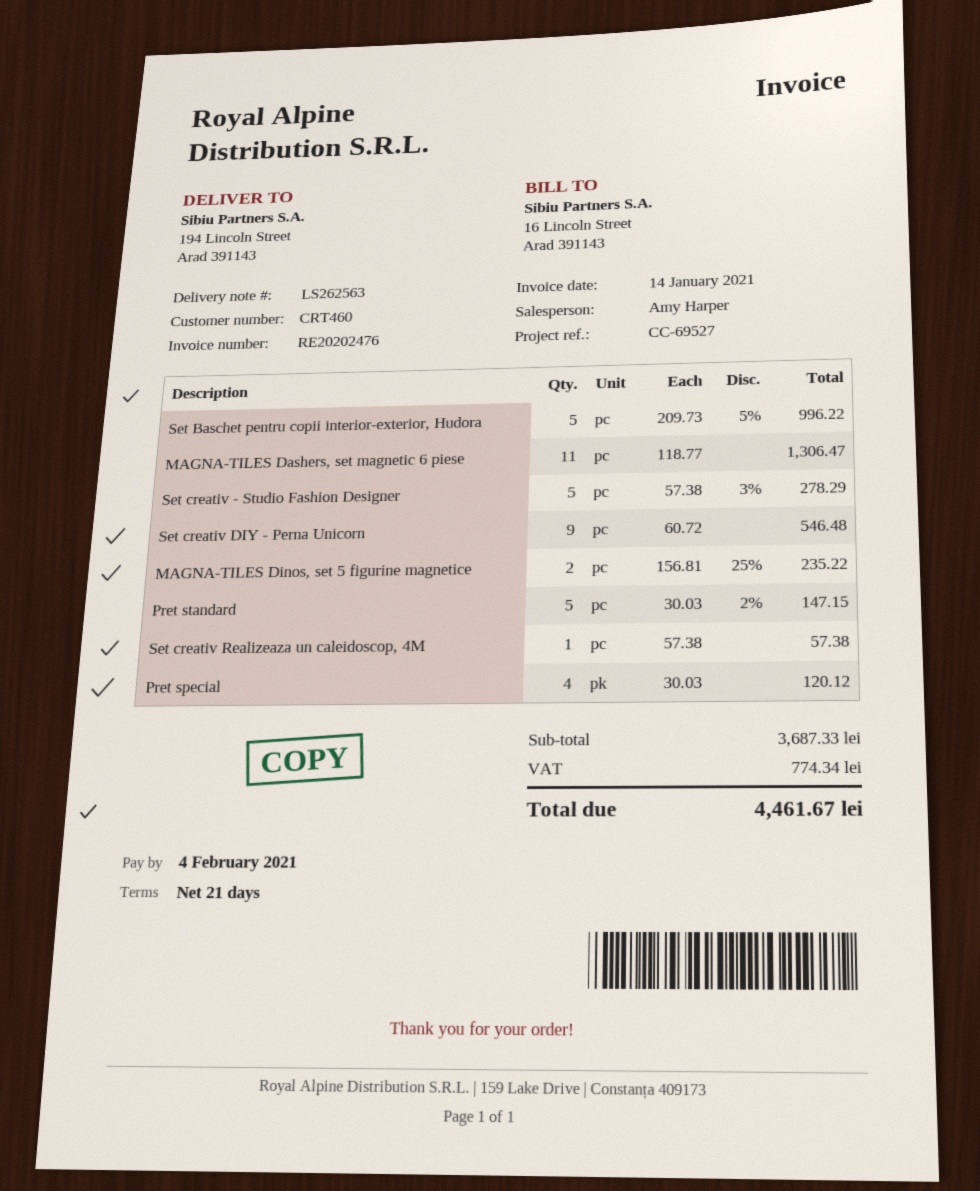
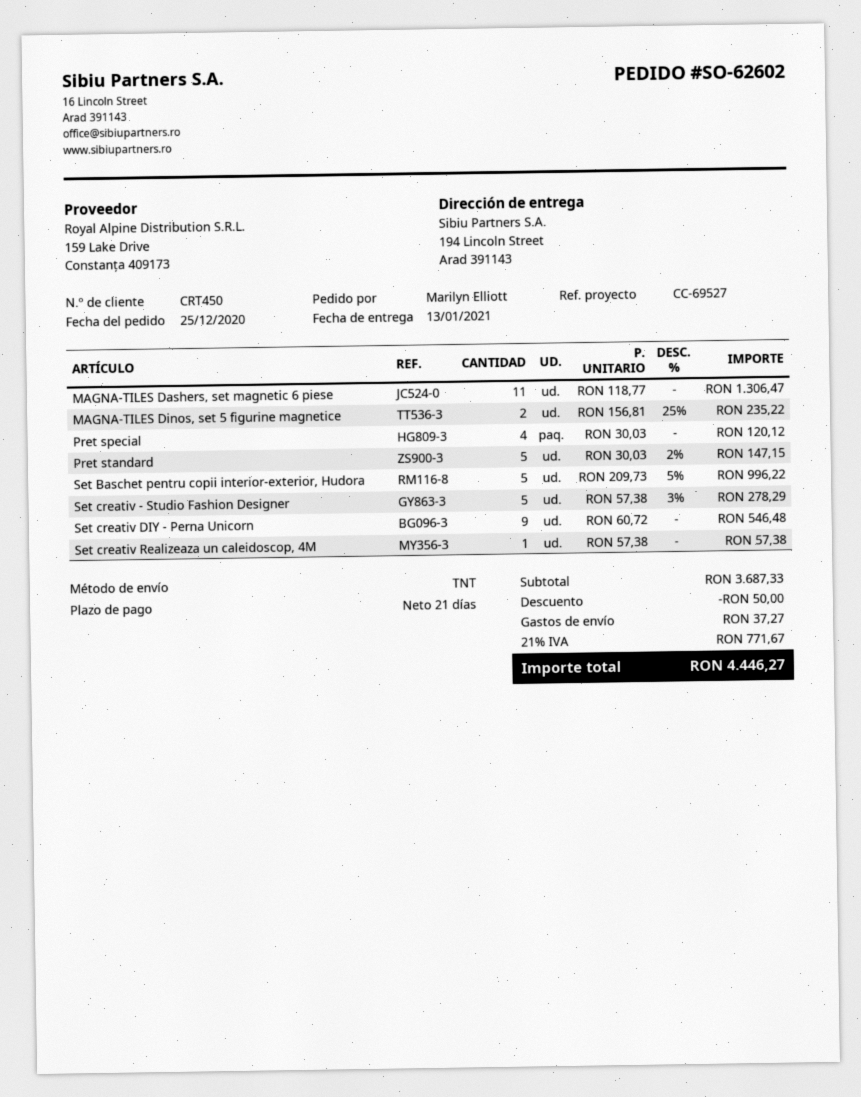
customer number: CRT460 -> CRT450
discount: none -> 50.00
shipping: none -> 37.27
tax: 774.34 -> 771.67
total: 4461.67 -> 4446.27

